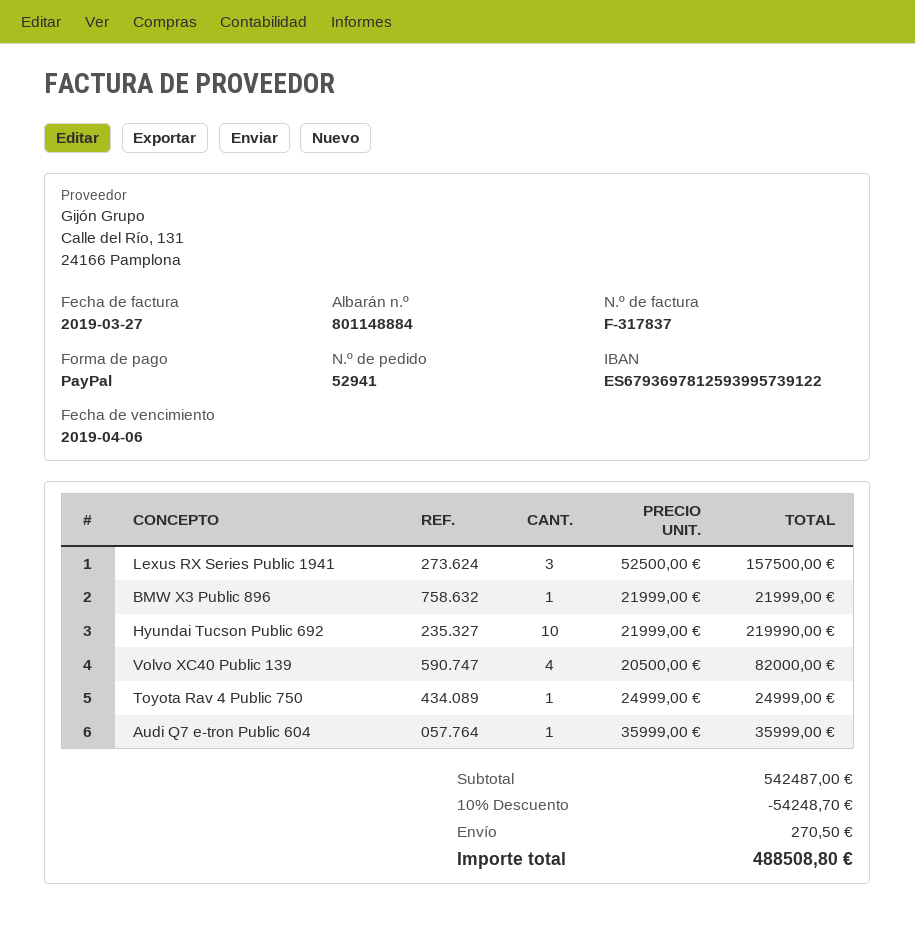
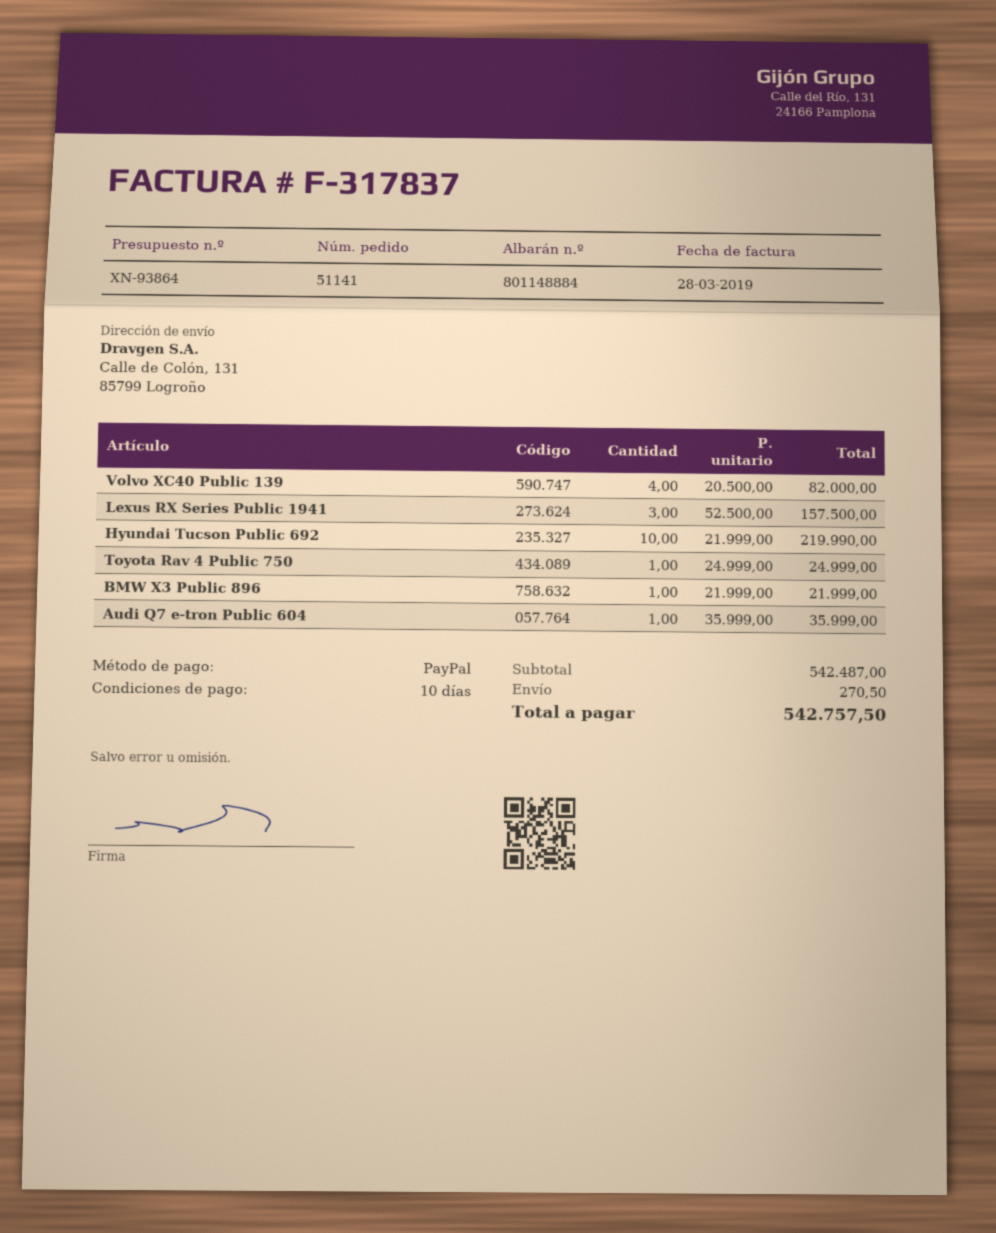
order number: 52941 -> 51141
invoice date: 2019-03-27 -> 2019-03-28
discount: 10% = 54248.70 -> none
total: 488508.80 -> 542757.50

